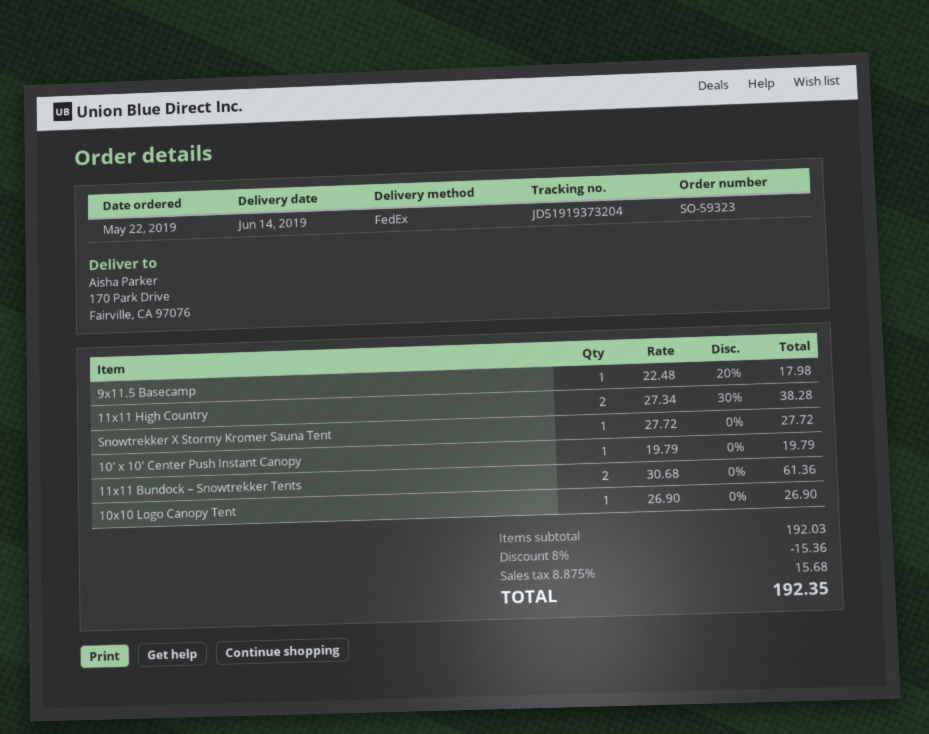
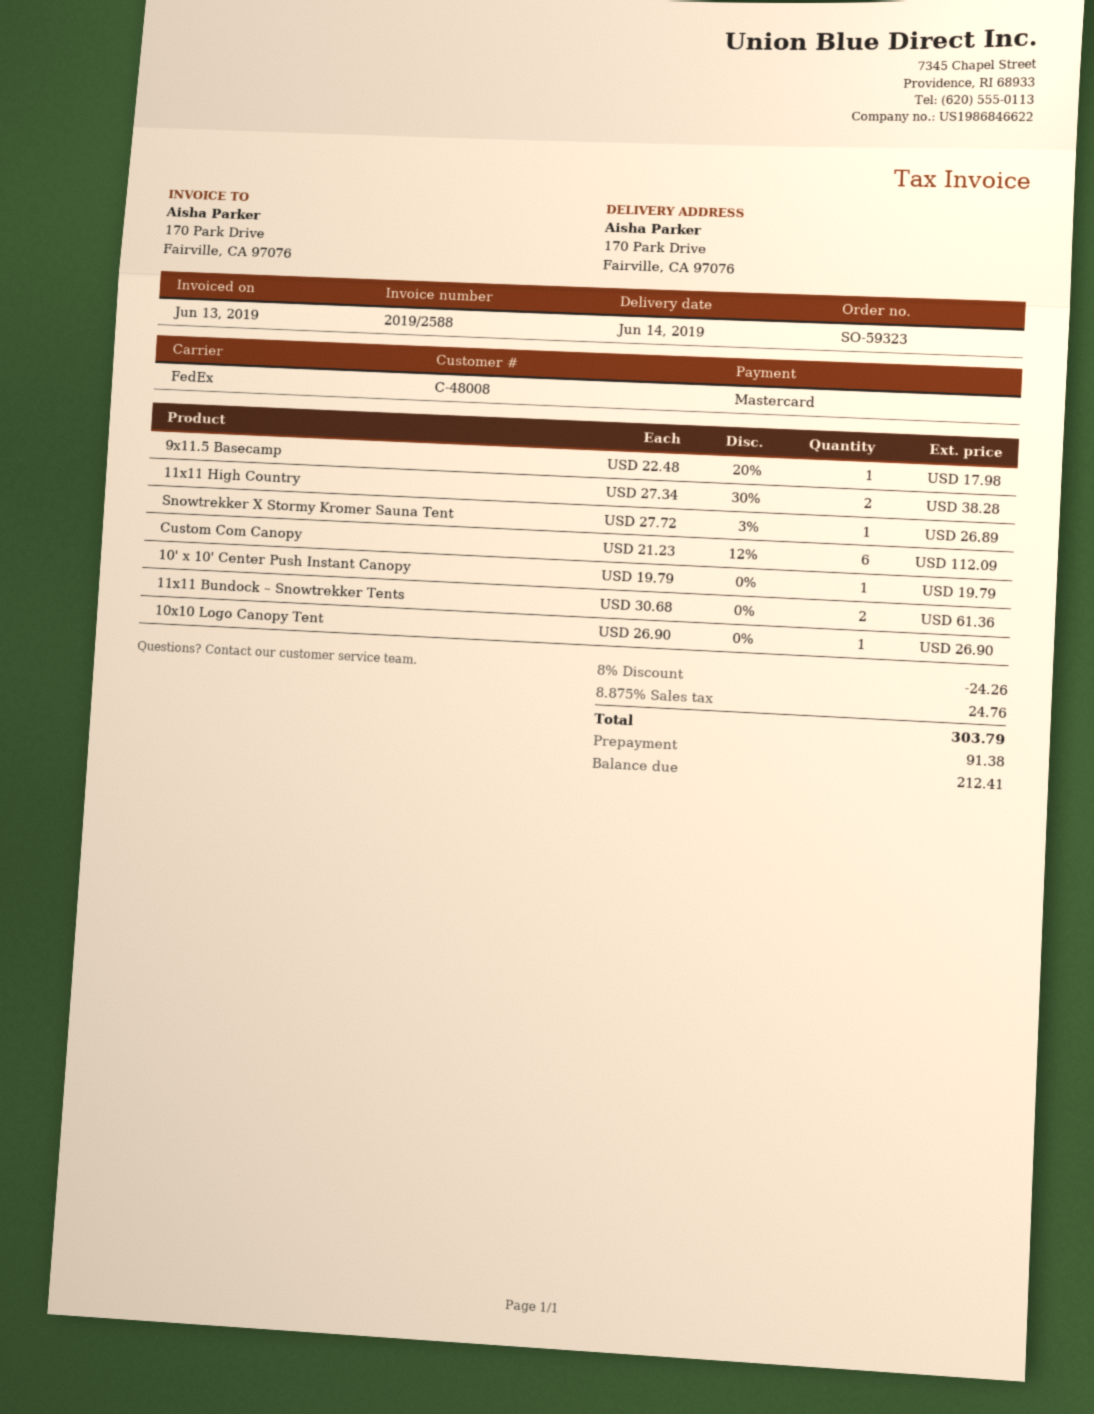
Snowtrekker X Stormy Kromer Sauna Tent: 1 x 27.72 = 27.72 -> 1 x 27.72 - 3% = 26.89
Custom Com Canopy: none -> 6 x 21.23 - 12% = 112.09
discount: 8% = 15.36 -> 8% = 24.26
tax: 8.875% = 15.68 -> 8.875% = 24.76
total: 192.35 -> 303.79

